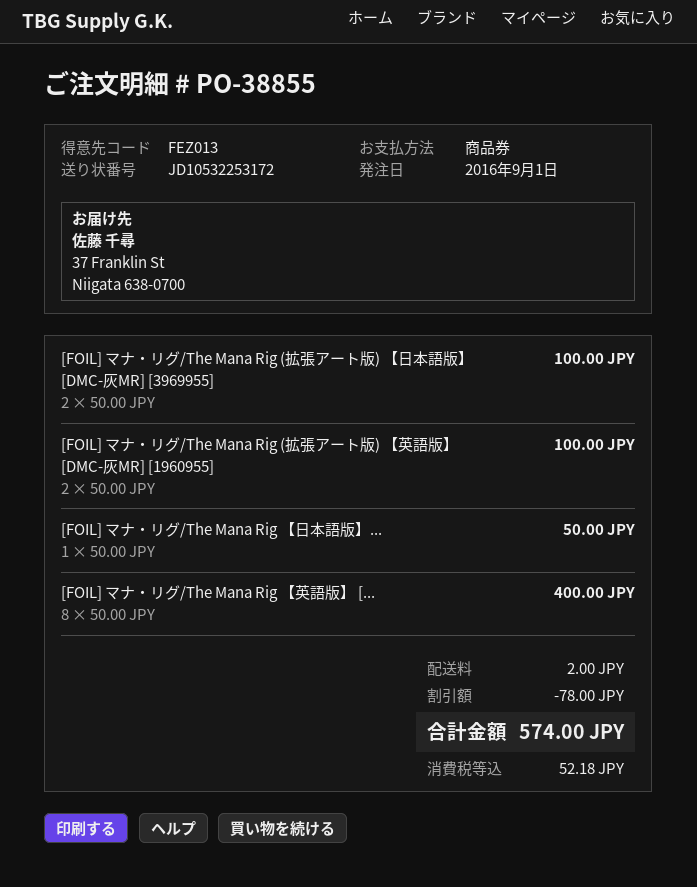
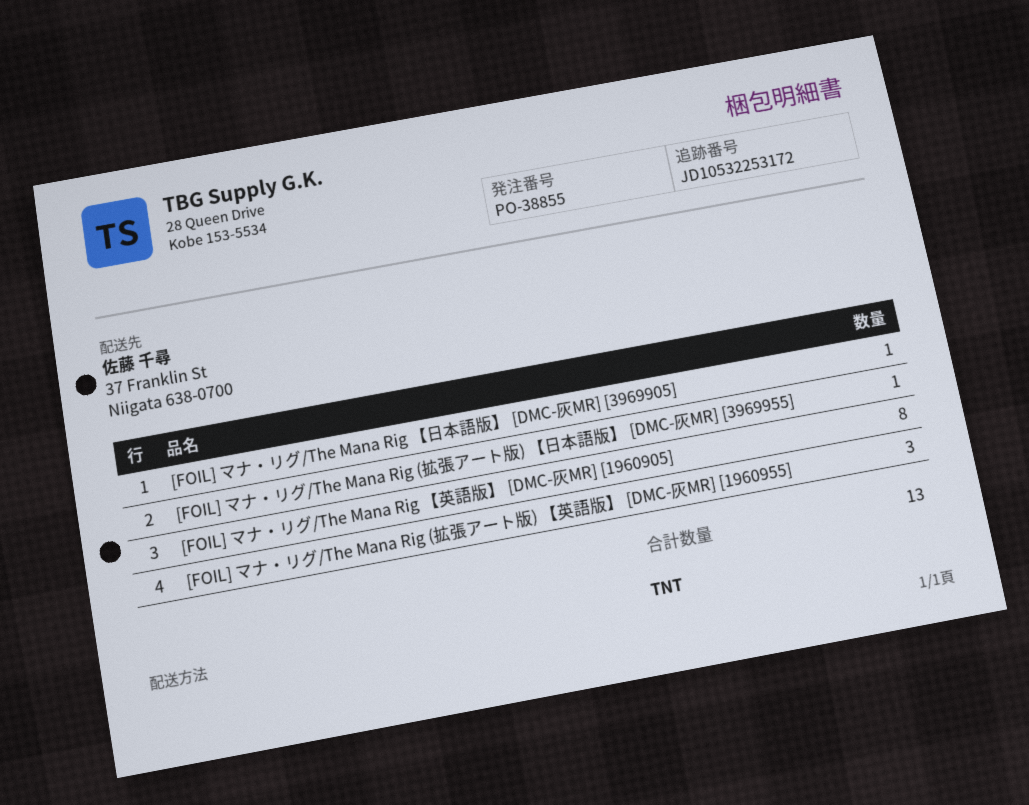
[FOIL] マナ・リグ/The Mana Rig (拡張アート版) 【日本語版】 [DMC-灰MR] [3969955]: 2 -> 1
[FOIL] マナ・リグ/The Mana Rig (拡張アート版) 【英語版】 [DMC-灰MR] [1960955]: 2 -> 3

